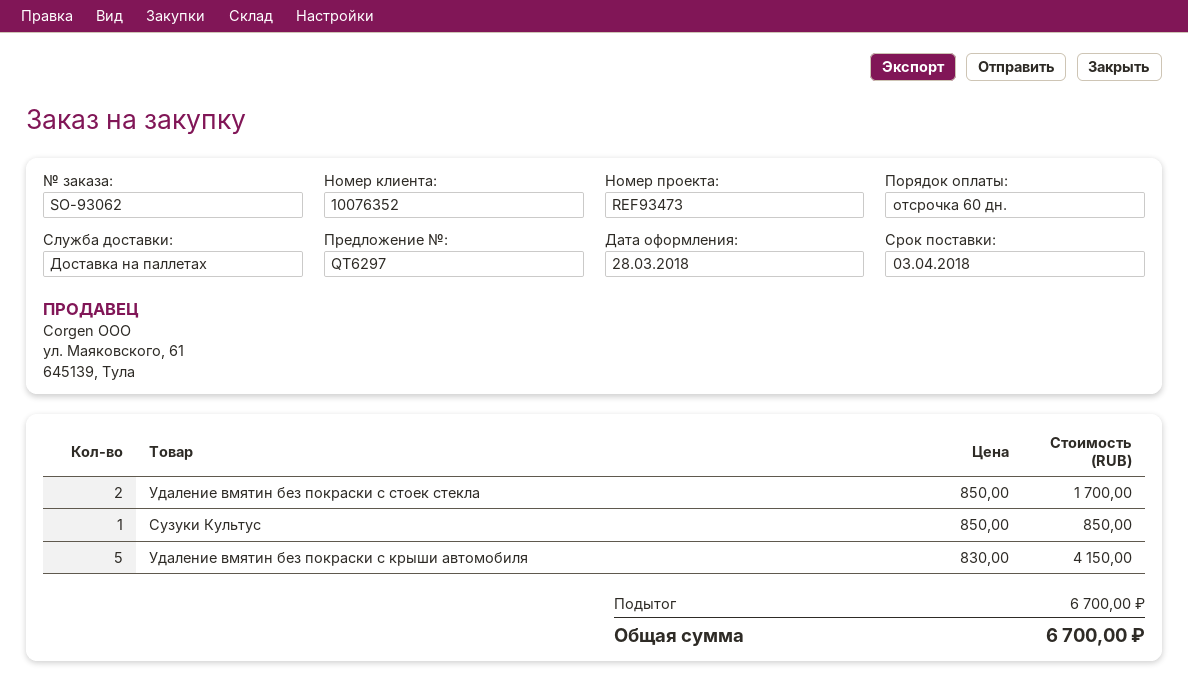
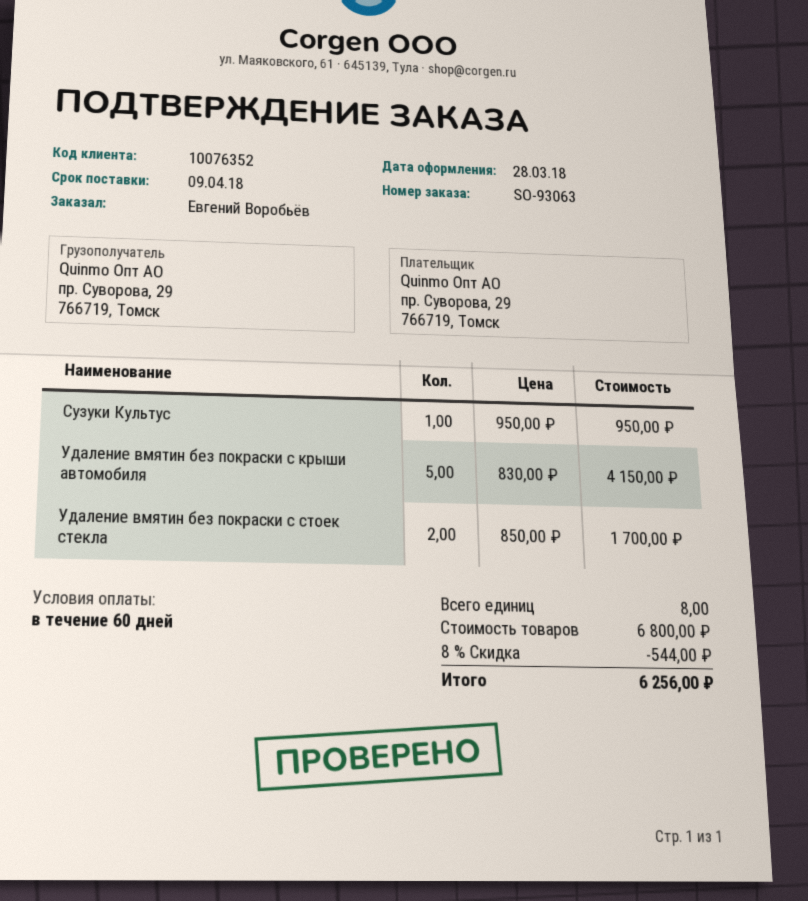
order number: SO-93062 -> SO-93063
delivery date: 2018-04-03 -> 2018-04-09
Сузуки Культус: 1 x 850.00 = 850.00 -> 1 x 950.00 = 950.00
subtotal: 6700.00 -> 6800.00
discount: none -> 8% = 544.00
total: 6700.00 -> 6256.00

